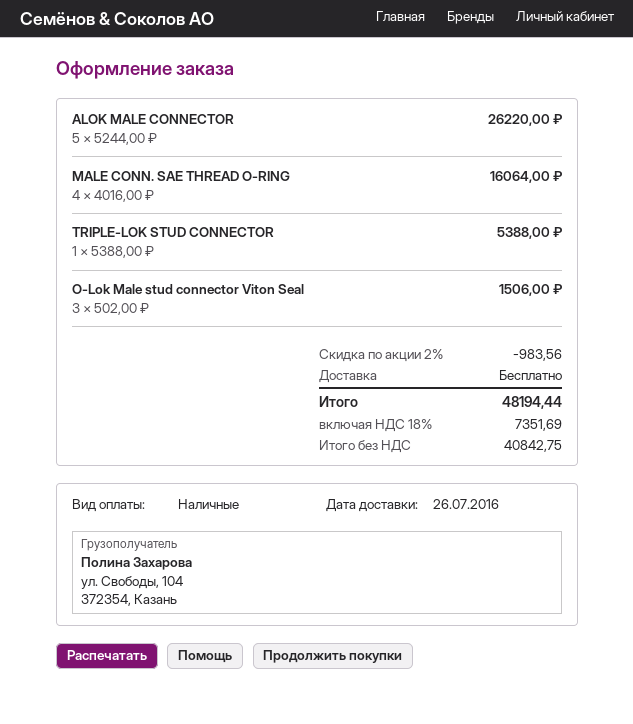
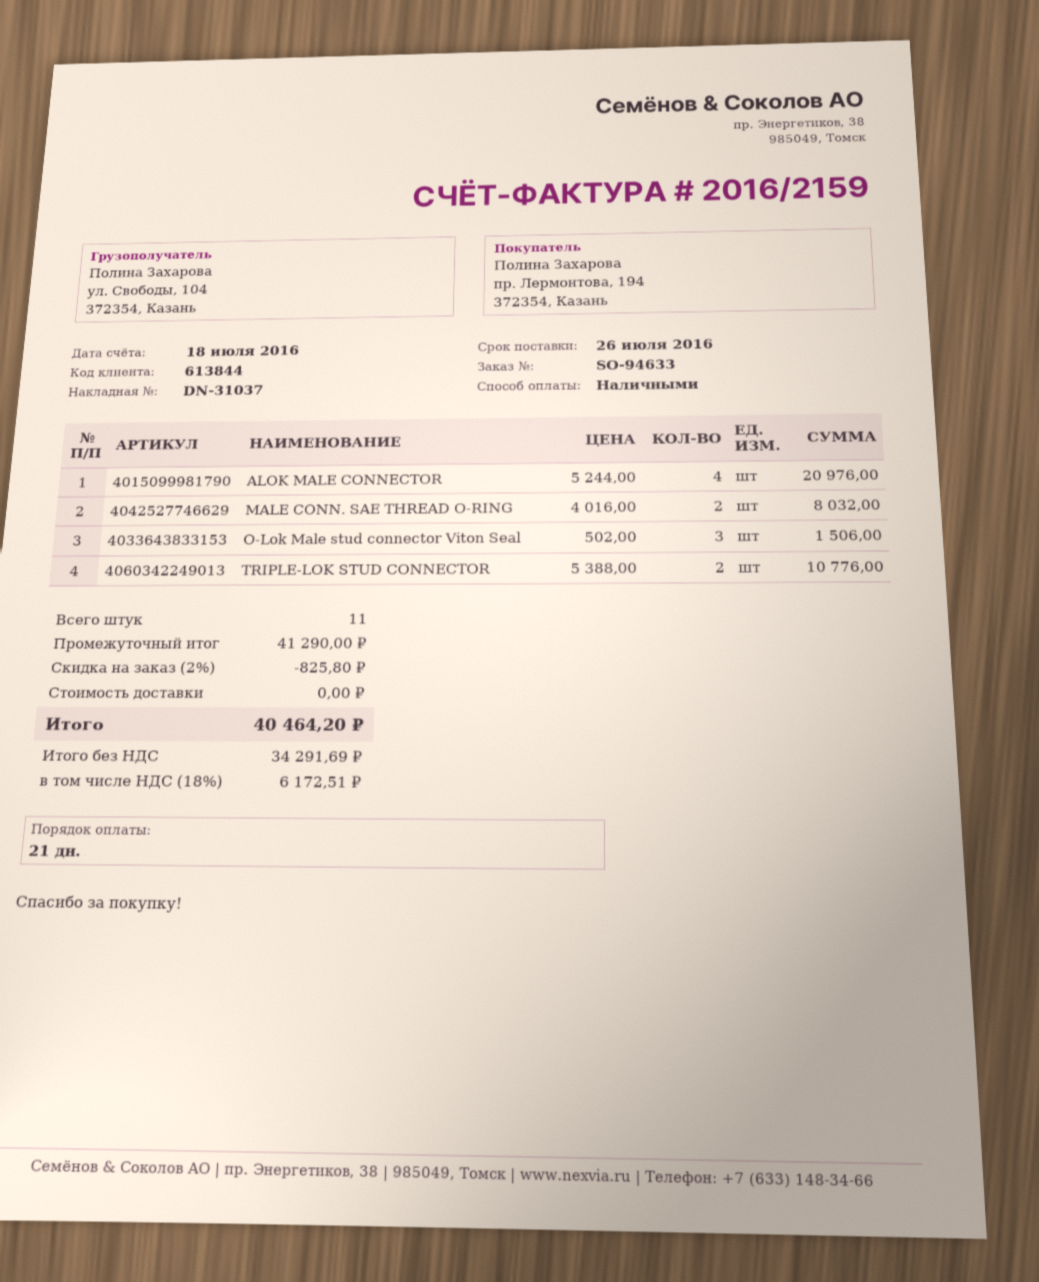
ALOK MALE CONNECTOR: 5 x 5244.00 = 26220.00 -> 4 x 5244.00 = 20976.00
MALE CONN. SAE THREAD O-RING: 4 x 4016.00 = 16064.00 -> 2 x 4016.00 = 8032.00
TRIPLE-LOK STUD CONNECTOR: 1 x 5388.00 = 5388.00 -> 2 x 5388.00 = 10776.00
discount: 2% = 983.56 -> 2% = 825.80
net: 40842.75 -> 34291.69
tax: 18% = 7351.69 -> 18% = 6172.51
total: 48194.44 -> 40464.20

